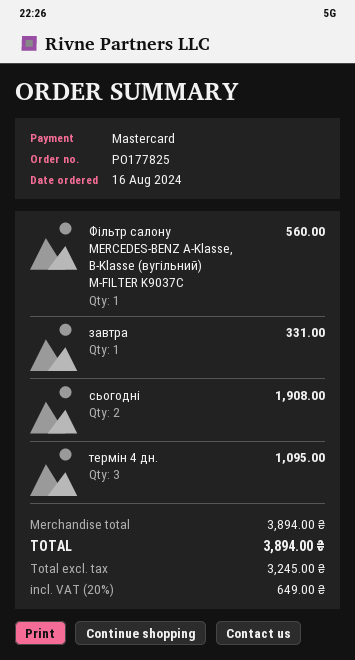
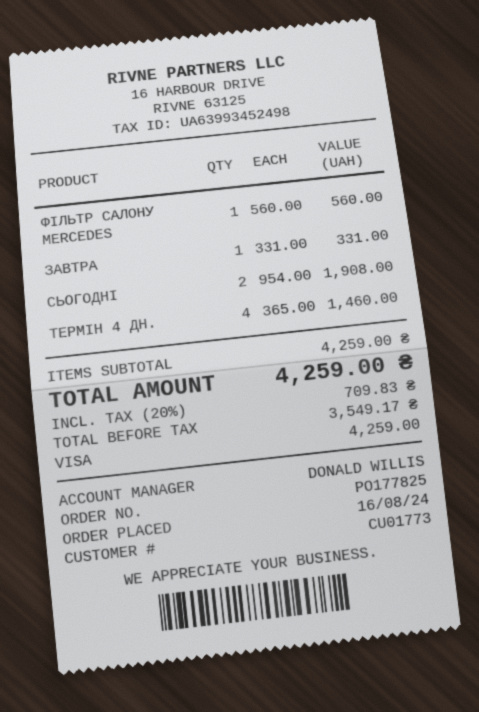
payment method: Mastercard -> Visa
термін 4 дн.: 3 for 1095.00 -> 4 for 1460.00
subtotal: 3894.00 -> 4259.00
net: 3245.00 -> 3549.17
tax: 20% = 649.00 -> 20% = 709.83
total: 3894.00 -> 4259.00

